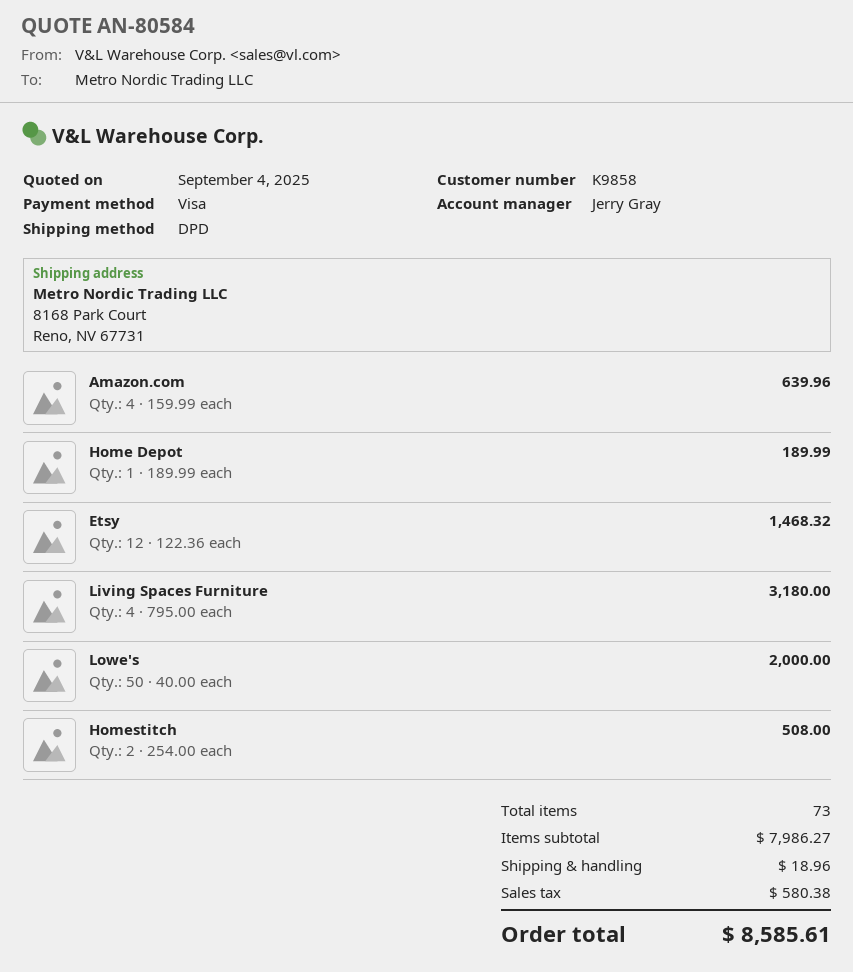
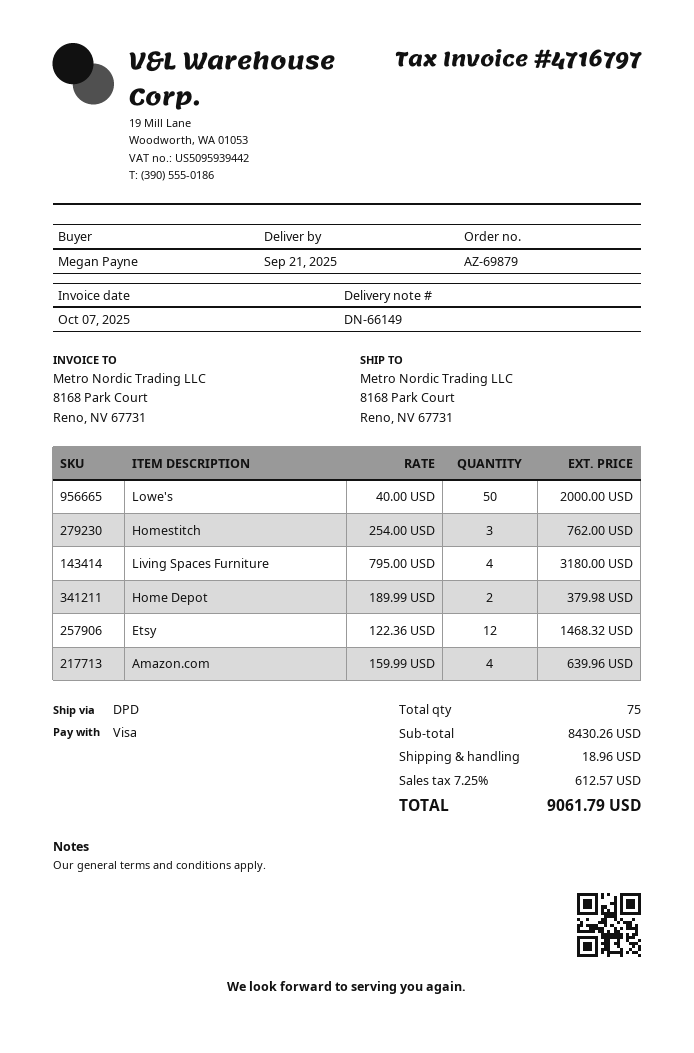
Home Depot: 1 x 189.99 = 189.99 -> 2 x 189.99 = 379.98
Homestitch: 2 x 254.00 = 508.00 -> 3 x 254.00 = 762.00
total quantity: 73 -> 75
subtotal: 7986.27 -> 8430.26
tax: 580.38 -> 612.57
total: 8585.61 -> 9061.79

